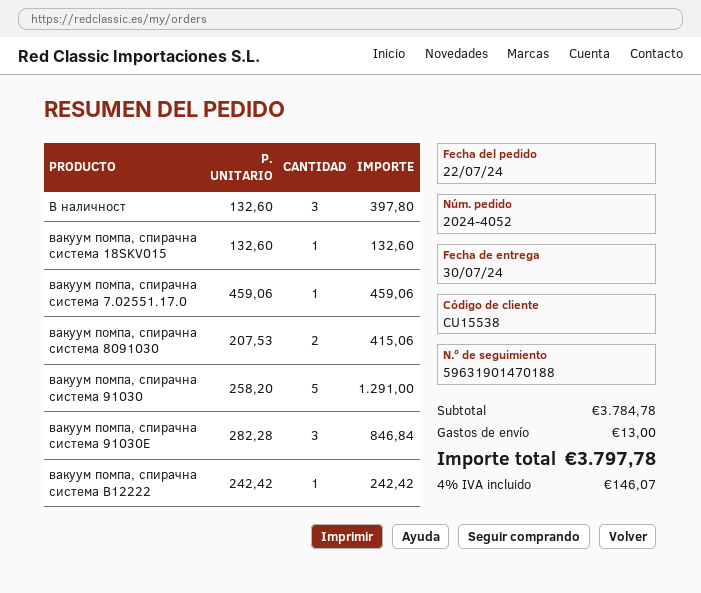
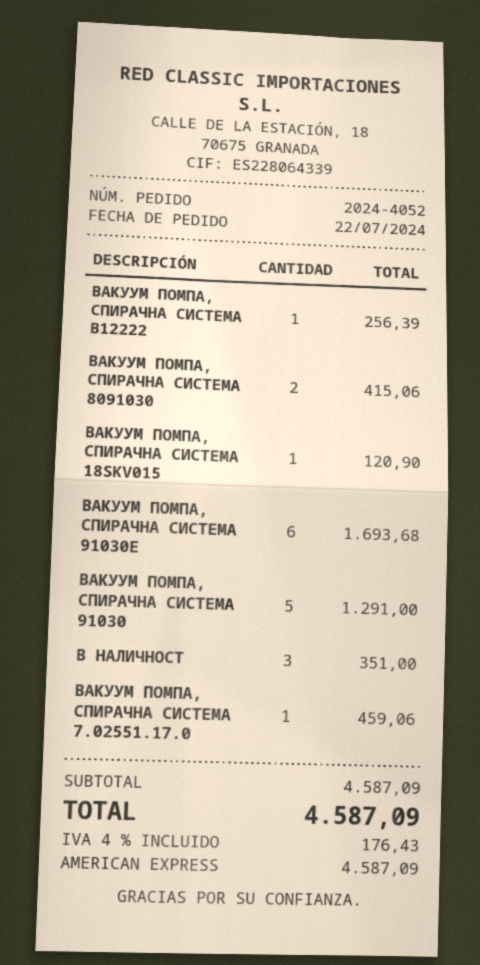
В наличност: 3 for 397.80 -> 3 for 351.00
вакуум помпа, спирачна система 18SKV015: 1 for 132.60 -> 1 for 120.90
вакуум помпа, спирачна система 91030E: 3 for 846.84 -> 6 for 1693.68
вакуум помпа, спирачна система B12222: 1 for 242.42 -> 1 for 256.39
subtotal: 3784.78 -> 4587.09
shipping: 13.00 -> none
tax: 4% = 146.07 -> 4% = 176.43
total: 3797.78 -> 4587.09

